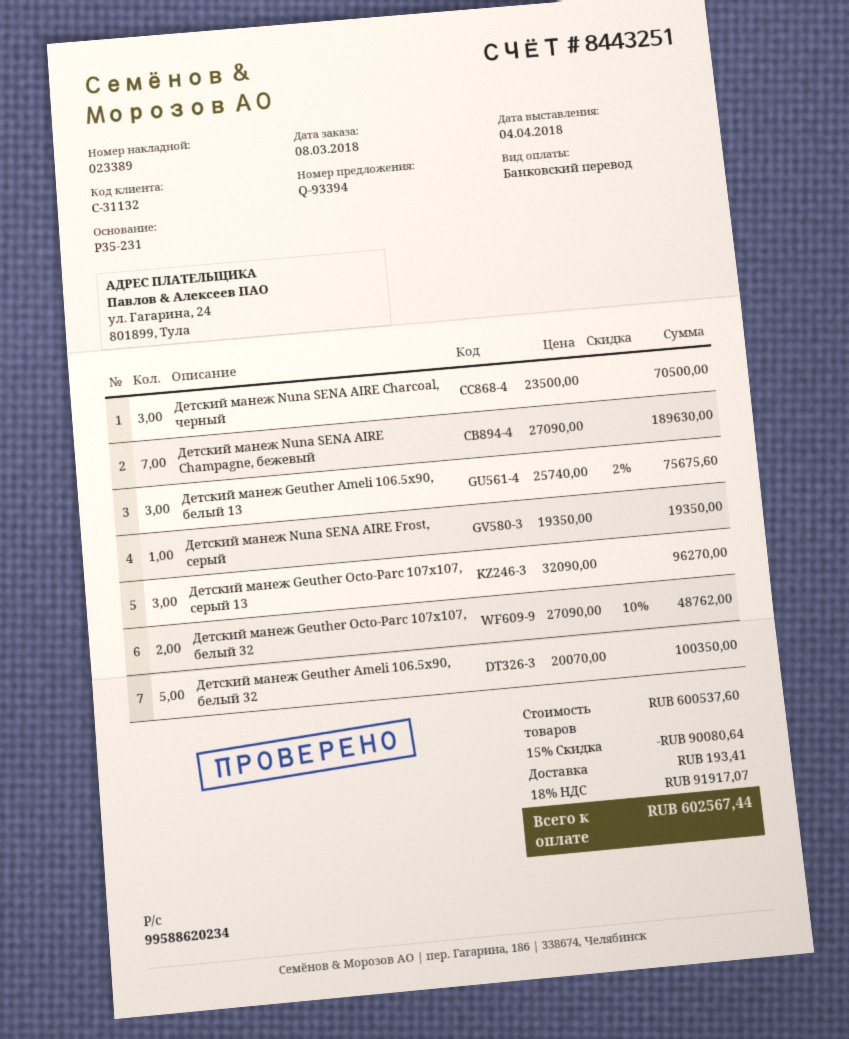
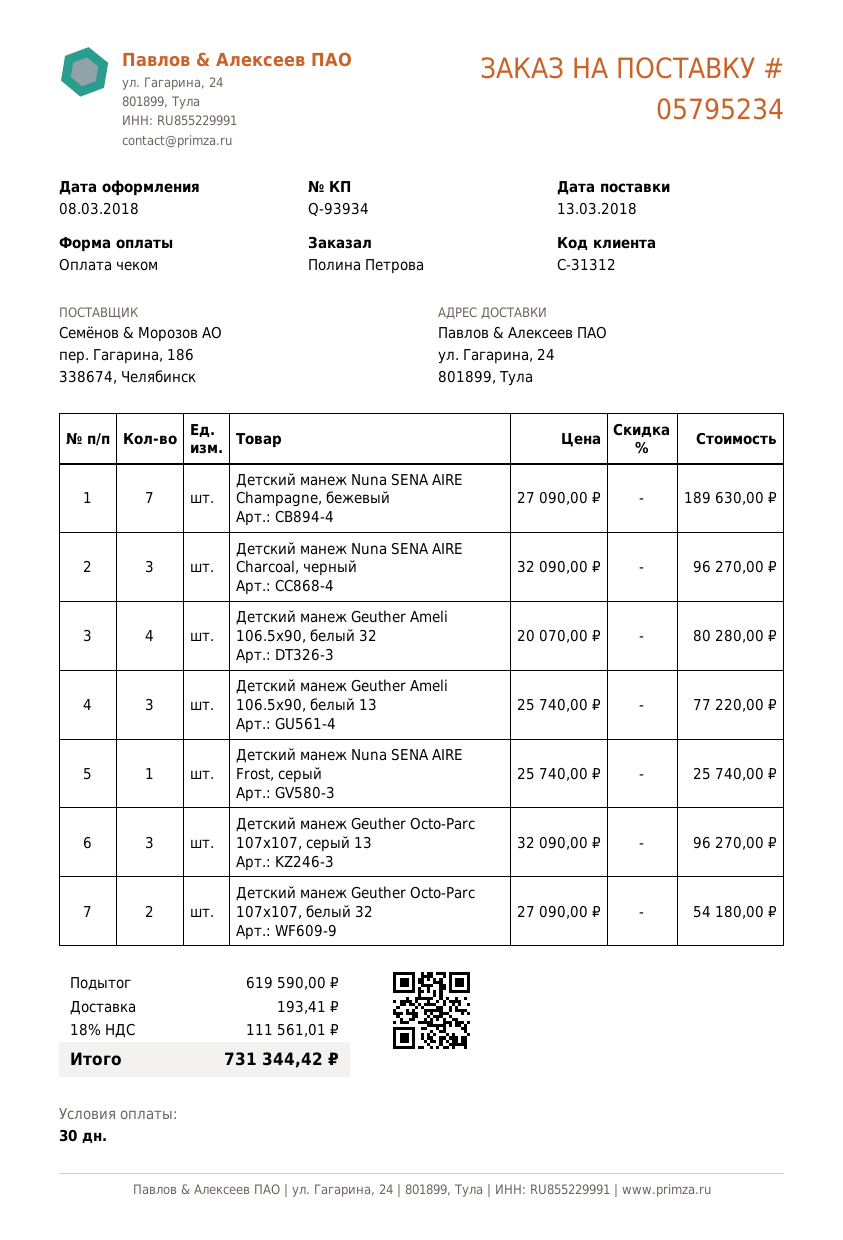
quote number: Q-93394 -> Q-93934
customer number: C-31132 -> C-31312
payment method: bank transfer -> cheque
Детский манеж Nuna SENA AIRE Charcoal, черный: 3 x 23500.00 = 70500.00 -> 3 x 32090.00 = 96270.00
Детский манеж Geuther Ameli 106.5х90, белый 13: 3 x 25740.00 - 2% = 75675.60 -> 3 x 25740.00 = 77220.00
Детский манеж Nuna SENA AIRE Frost, серый: 1 x 19350.00 = 19350.00 -> 1 x 25740.00 = 25740.00
Детский манеж Geuther Octo-Parc 107х107, белый 32: 2 x 27090.00 - 10% = 48762.00 -> 2 x 27090.00 = 54180.00
Детский манеж Geuther Ameli 106.5х90, белый 32: 5 x 20070.00 = 100350.00 -> 4 x 20070.00 = 80280.00
subtotal: 600537.60 -> 619590.00
discount: 15% = 90080.64 -> none
tax: 18% = 91917.07 -> 18% = 111561.01
total: 602567.44 -> 731344.42

